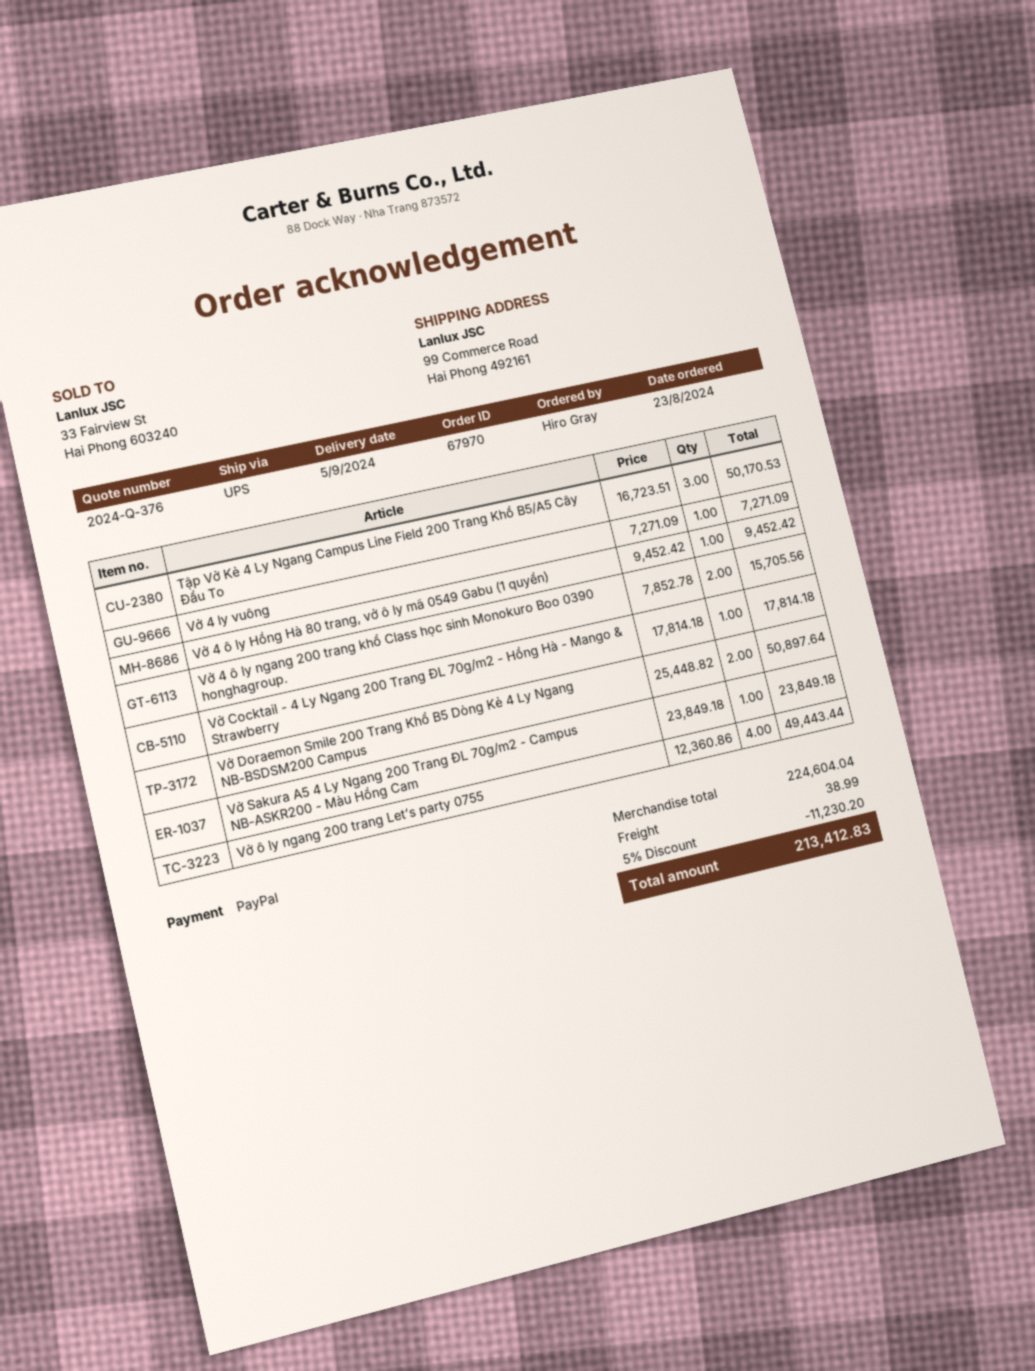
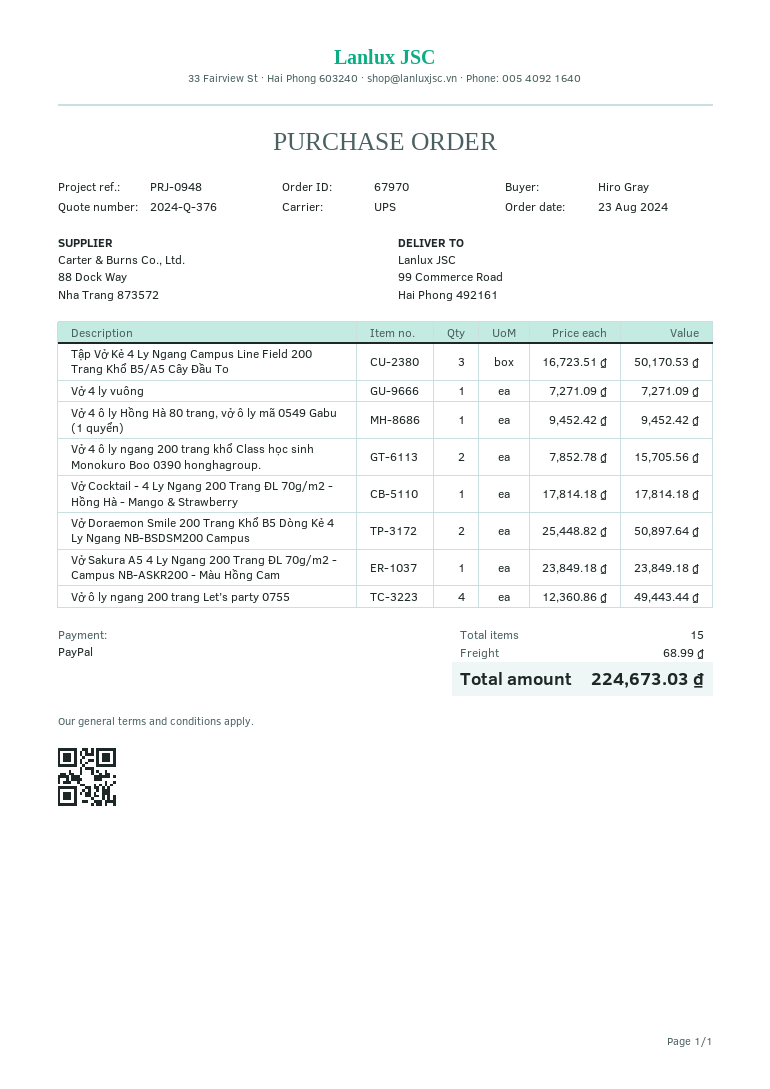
discount: 5% = 11230.20 -> none
shipping: 38.99 -> 68.99
total: 213412.83 -> 224673.03

